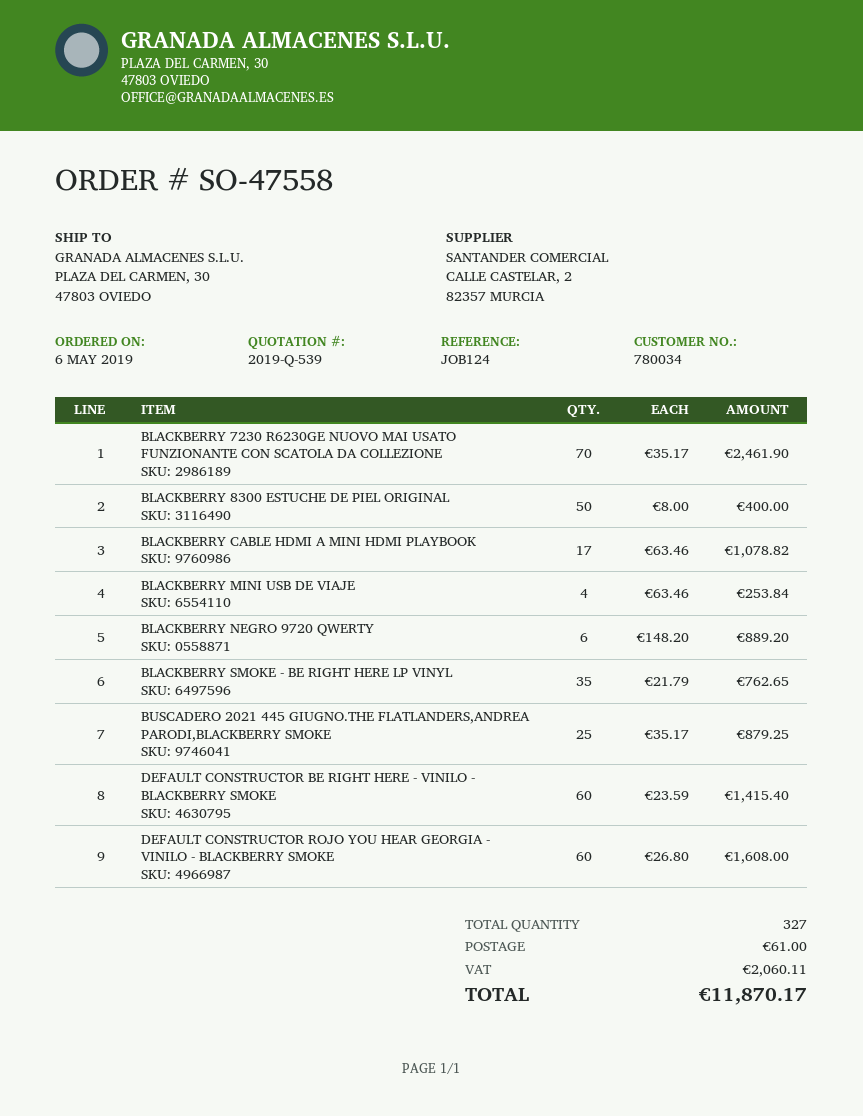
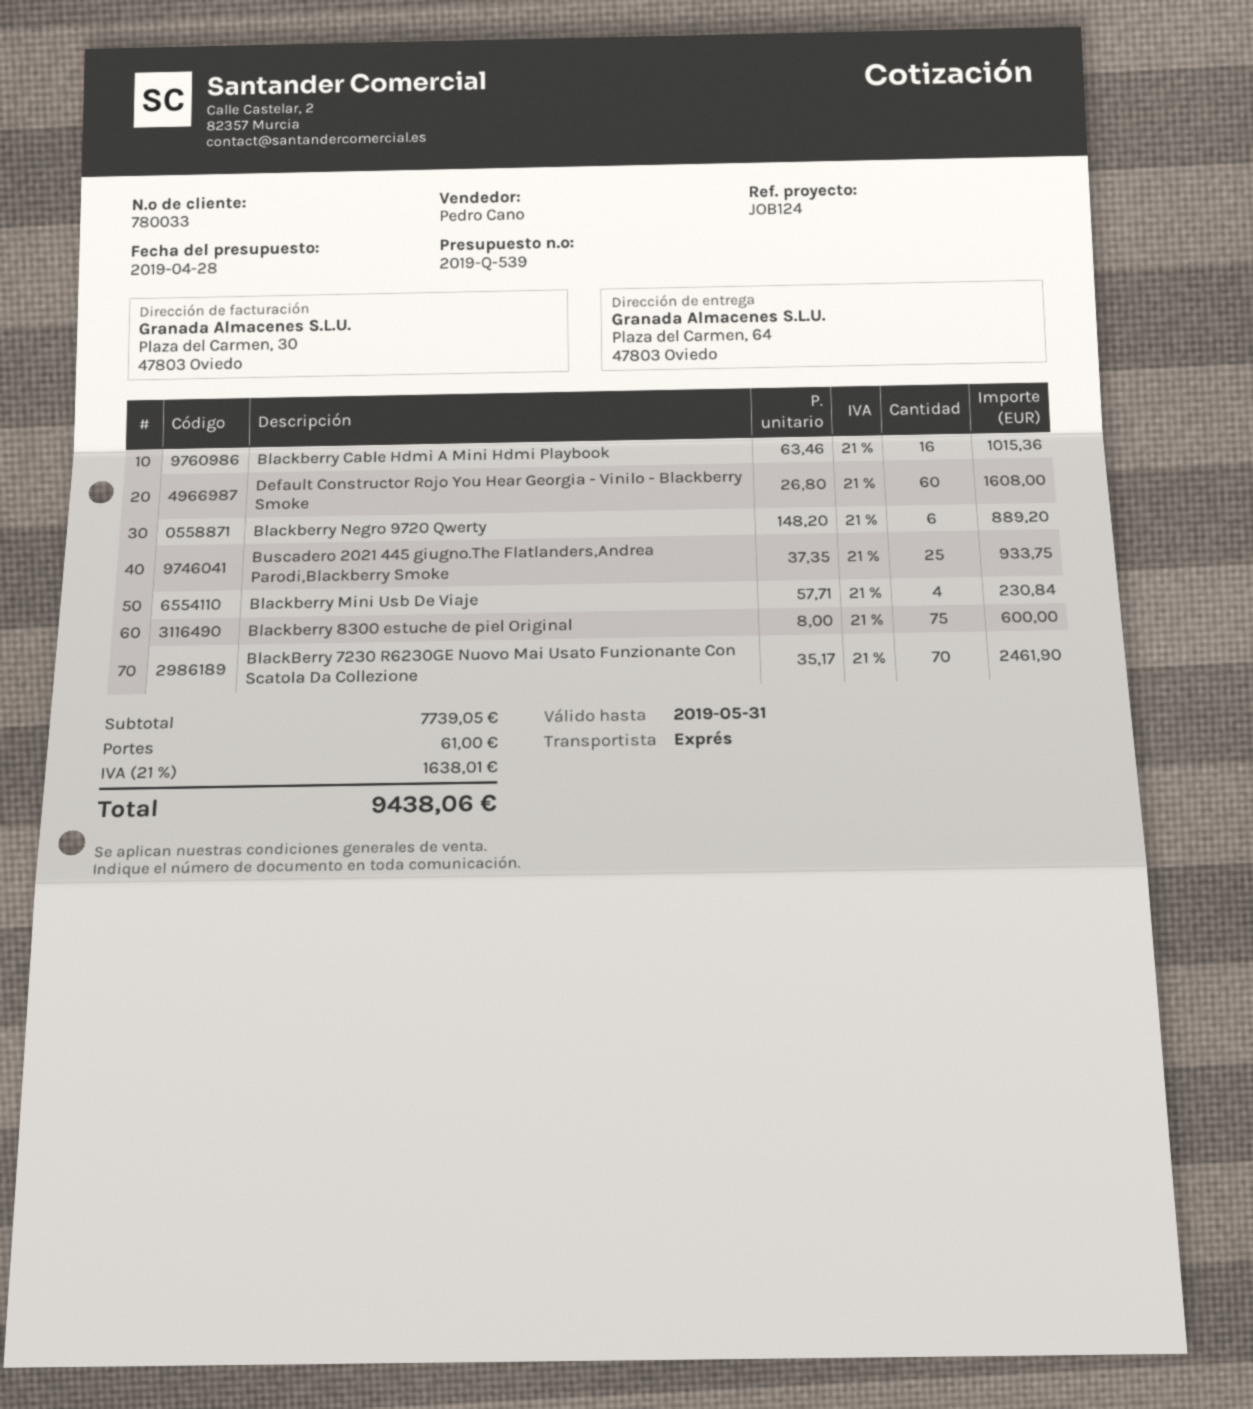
customer number: 780034 -> 780033
ship to: PLAZA DEL CARMEN, 30, 47803 OVIEDO -> Plaza del Carmen, 64, 47803 Oviedo
BLACKBERRY 8300 ESTUCHE DE PIEL ORIGINAL: 50 x 8.00 = 400.00 -> 75 x 8.00 = 600.00
BLACKBERRY CABLE HDMI A MINI HDMI PLAYBOOK: 17 x 63.46 = 1078.82 -> 16 x 63.46 = 1015.36
BLACKBERRY MINI USB DE VIAJE: 4 x 63.46 = 253.84 -> 4 x 57.71 = 230.84
BLACKBERRY SMOKE - BE RIGHT HERE LP VINYL: 35 x 21.79 = 762.65 -> none
BUSCADERO 2021 445 GIUGNO.THE FLATLANDERS,ANDREA PARODI,BLACKBERRY SMOKE: 25 x 35.17 = 879.25 -> 25 x 37.35 = 933.75
DEFAULT CONSTRUCTOR BE RIGHT HERE - VINILO - BLACKBERRY SMOKE: 60 x 23.59 = 1415.40 -> none
tax: 2060.11 -> 1638.01
total: 11870.17 -> 9438.06

